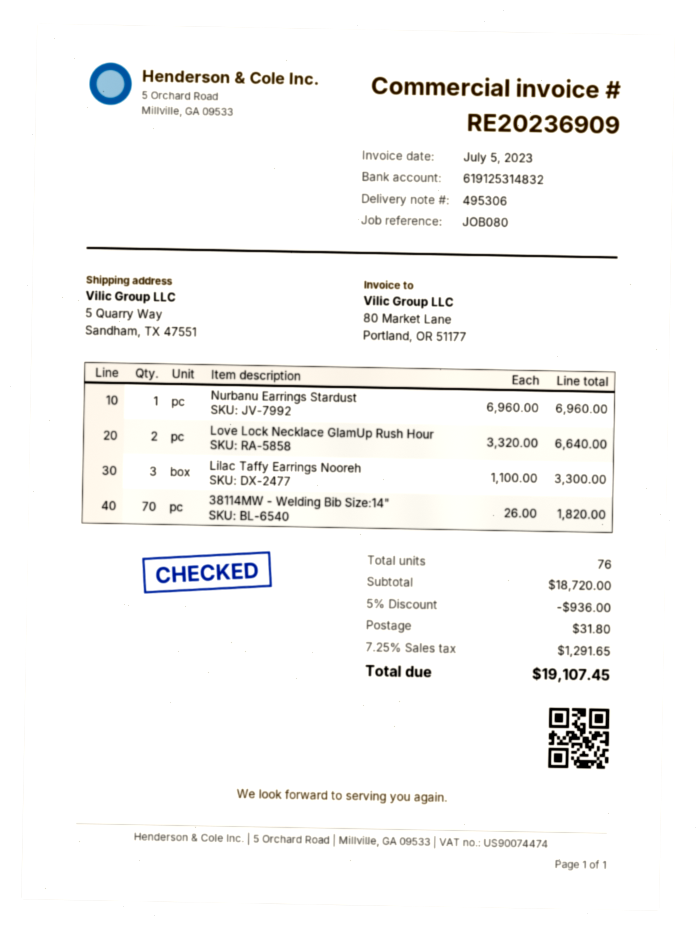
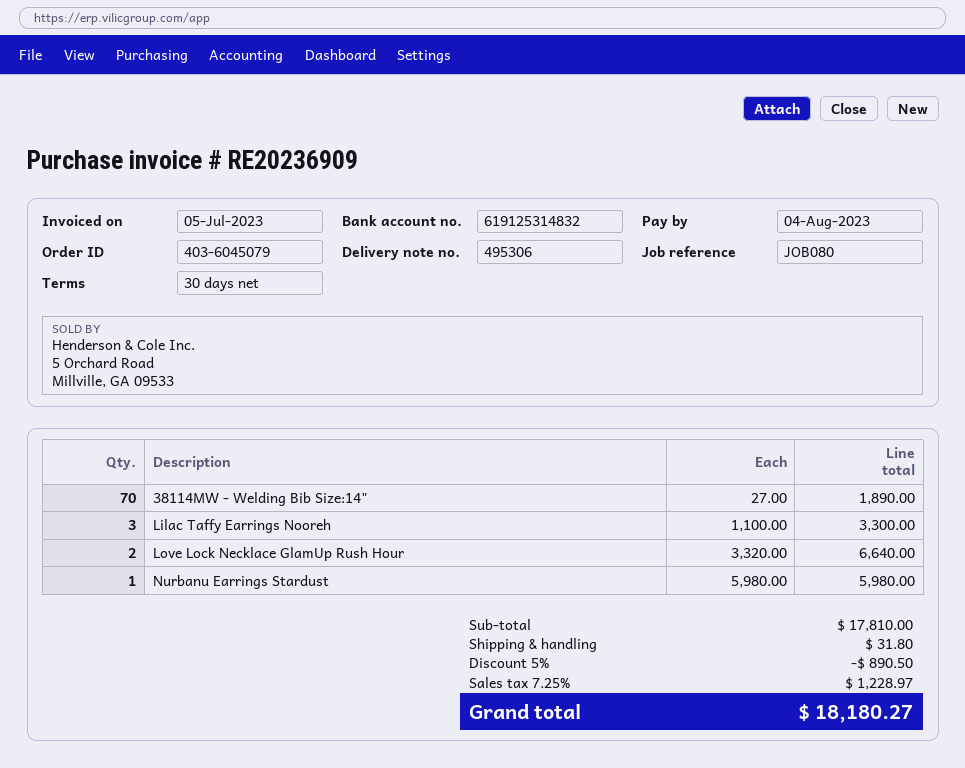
Nurbanu Earrings Stardust: 1 x 6960.00 = 6960.00 -> 1 x 5980.00 = 5980.00
38114MW - Welding Bib Size:14": 70 x 26.00 = 1820.00 -> 70 x 27.00 = 1890.00
subtotal: 18720.00 -> 17810.00
discount: 5% = 936.00 -> 5% = 890.50
tax: 7.25% = 1291.65 -> 7.25% = 1228.97
total: 19107.45 -> 18180.27

